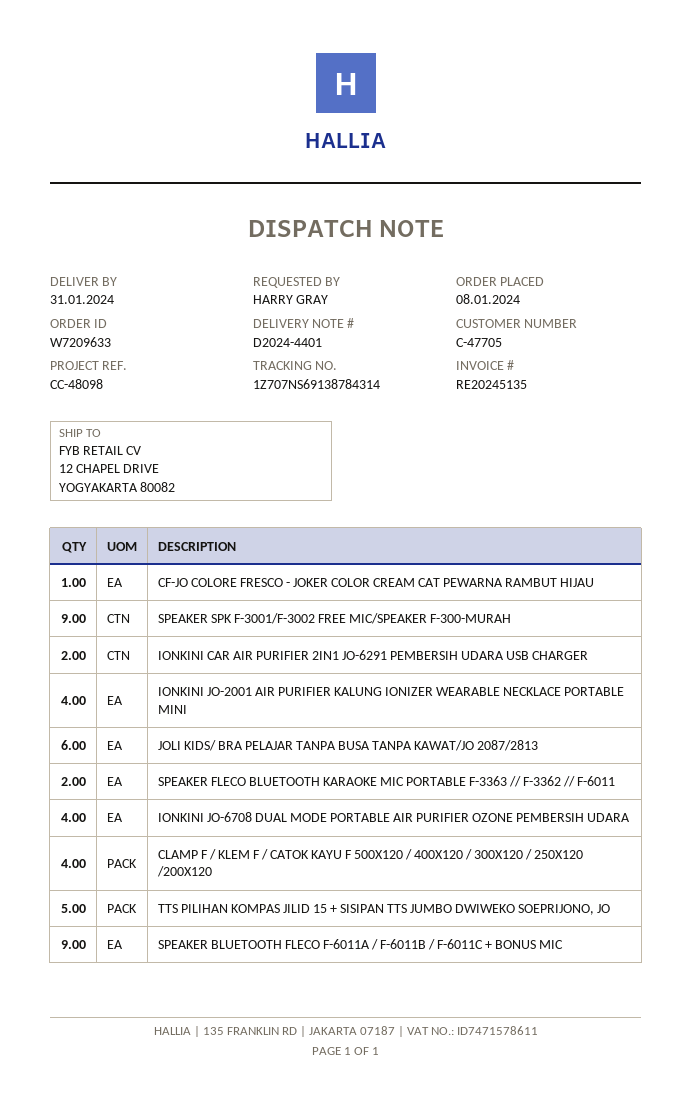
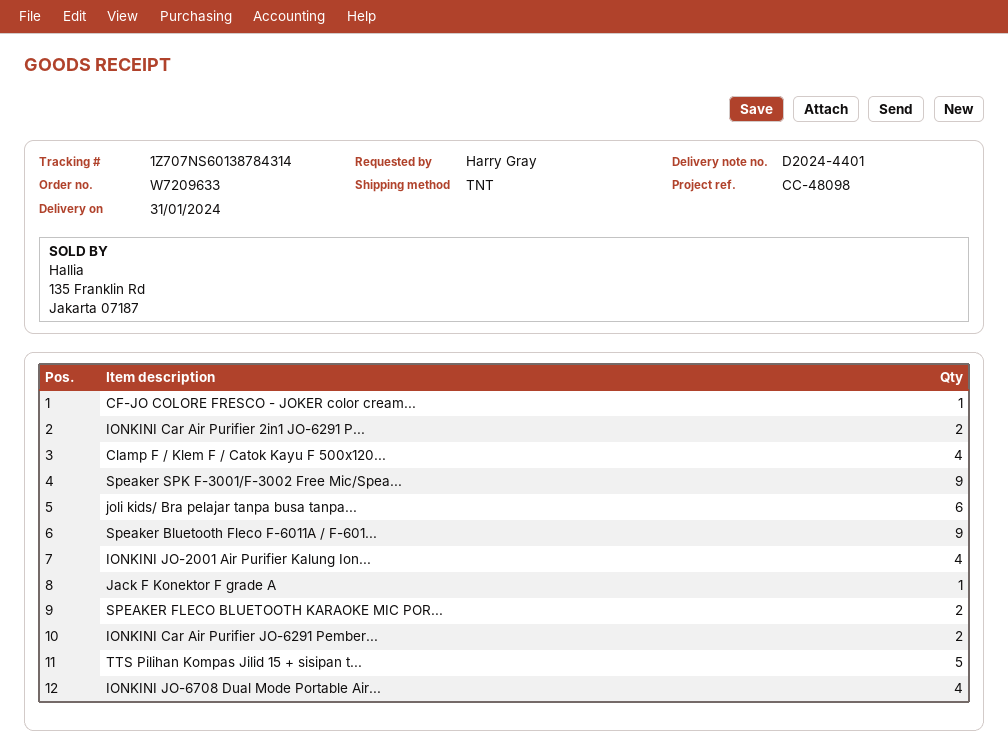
tracking number: 1Z707NS69138784314 -> 1Z707NS60138784314
Jack F Konektor F grade A: none -> 1
IONKINI Car Air Purifier JO-6291 Pember...: none -> 2

